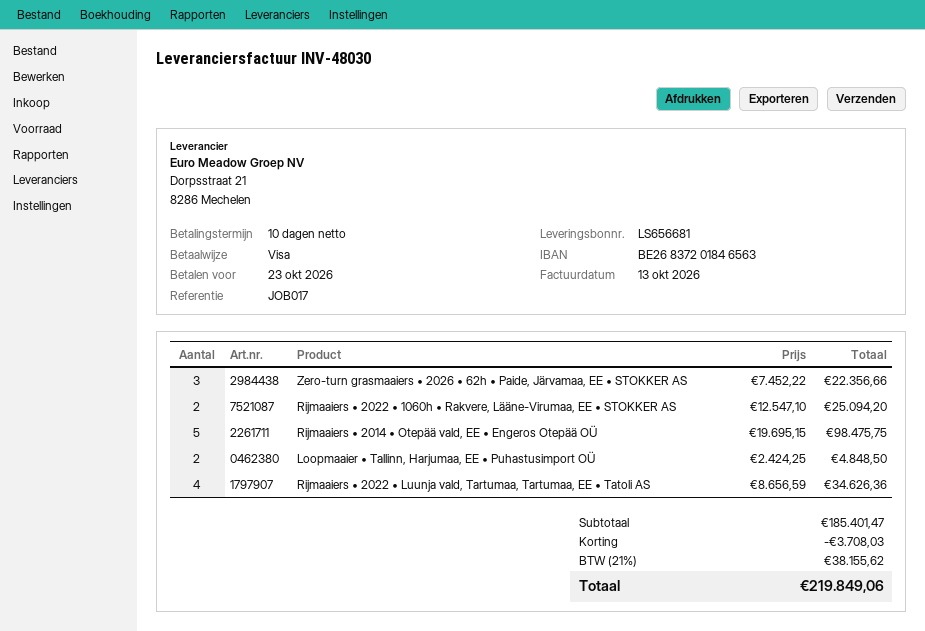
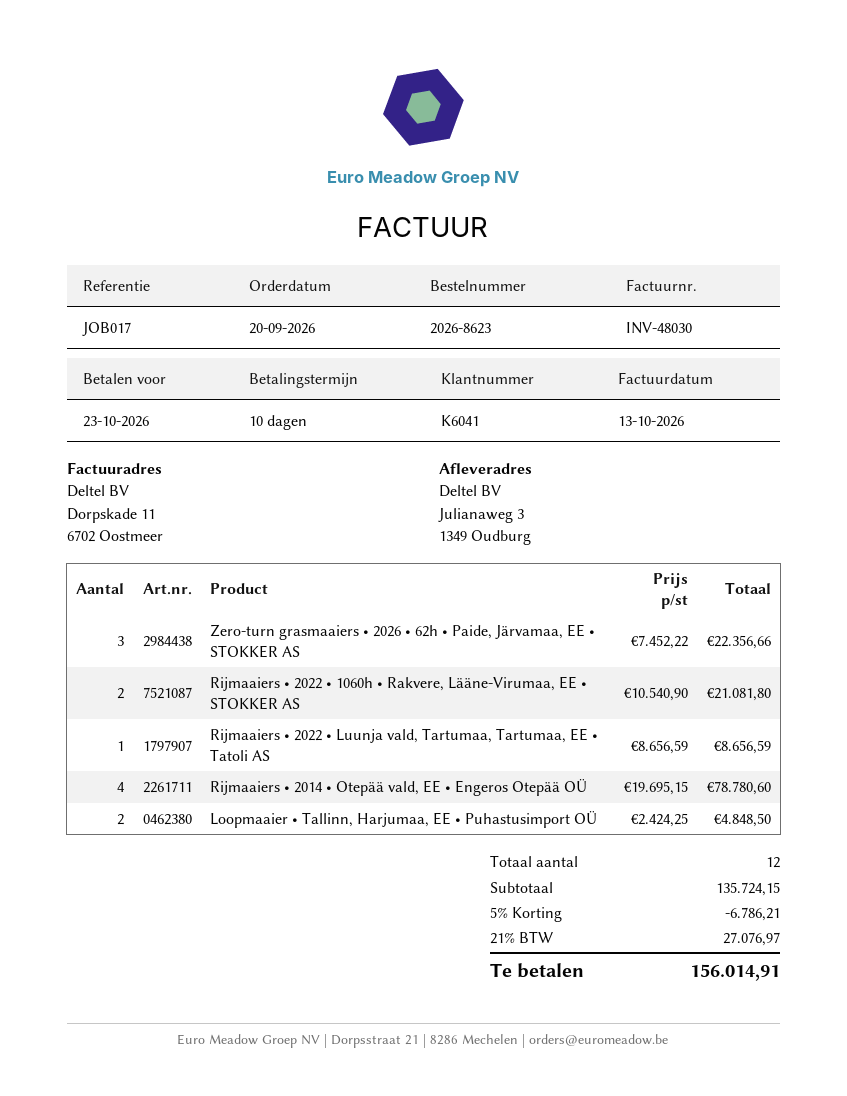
Rijmaaiers • 2022 • 1060h • Rakvere, Lääne-Virumaa, EE • STOKKER AS: 2 x 12547.10 = 25094.20 -> 2 x 10540.90 = 21081.80
Rijmaaiers • 2014 • Otepää vald, EE • Engeros Otepää OÜ: 5 x 19695.15 = 98475.75 -> 4 x 19695.15 = 78780.60
Rijmaaiers • 2022 • Luunja vald, Tartumaa, Tartumaa, EE • Tatoli AS: 4 x 8656.59 = 34626.36 -> 1 x 8656.59 = 8656.59
subtotal: 185401.47 -> 135724.15
discount: 3708.03 -> 6786.21
tax: 21% = 38155.62 -> 21% = 27076.97
total: 219849.06 -> 156014.91

